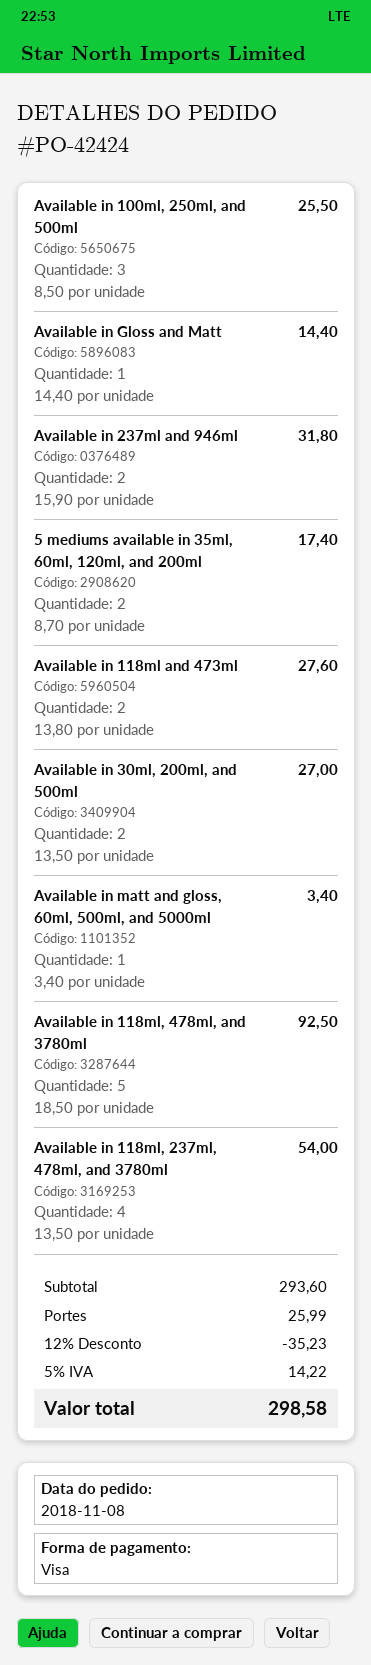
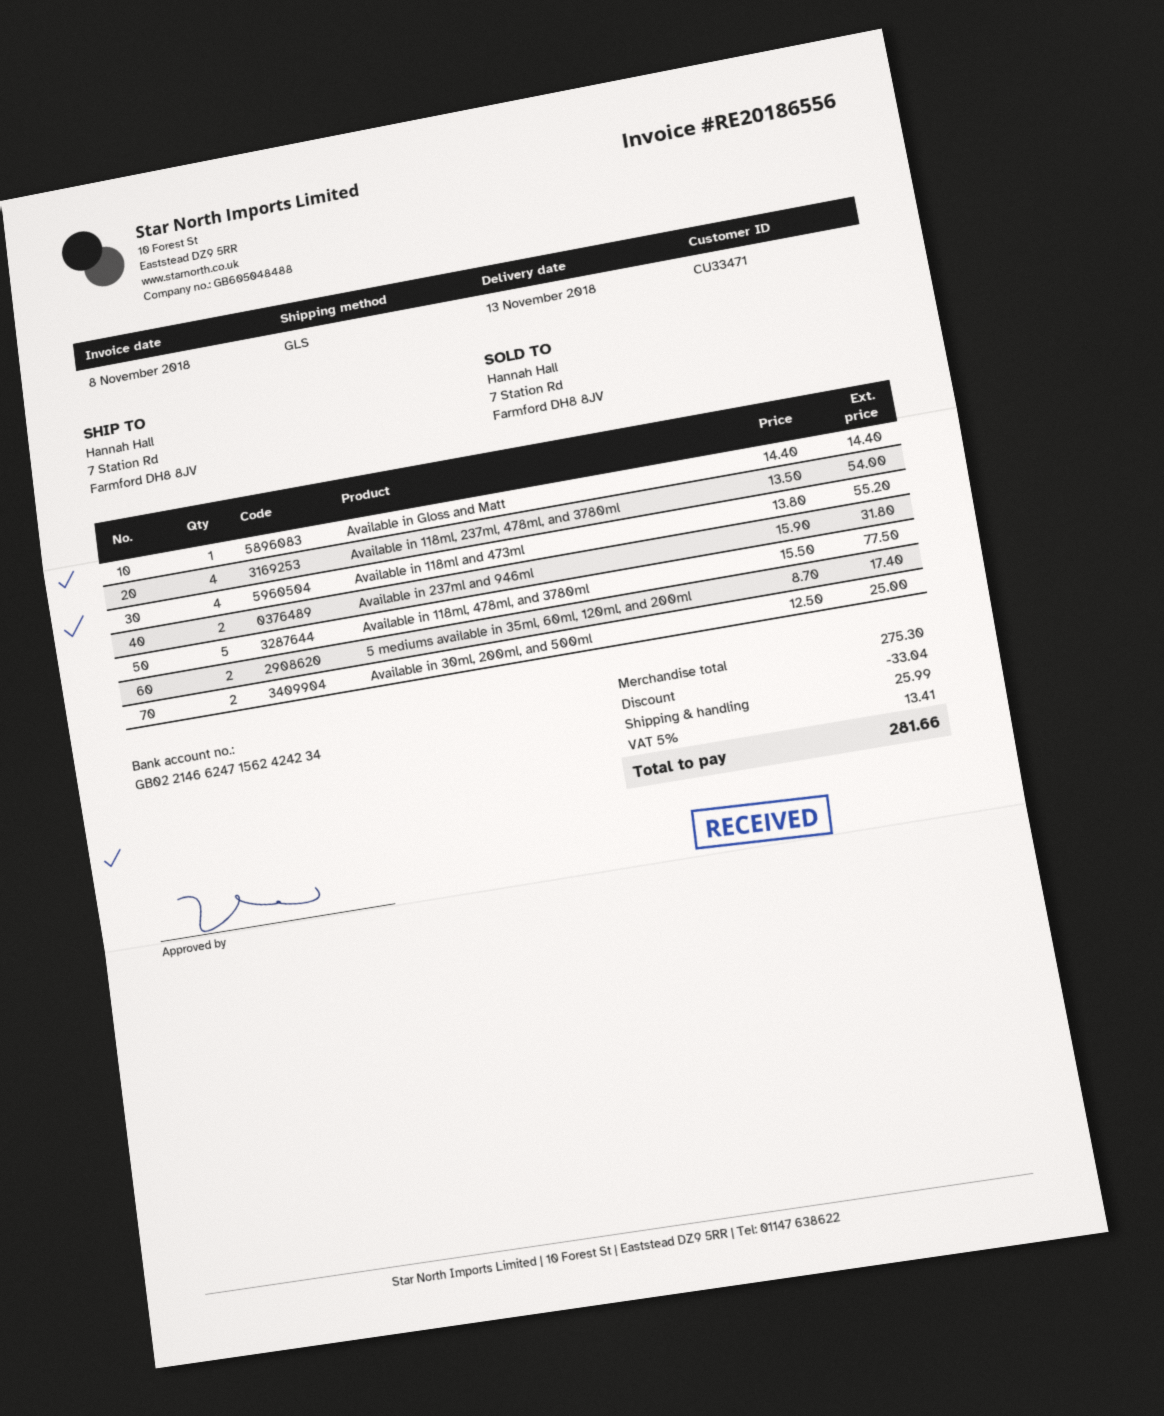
Available in 100ml, 250ml, and 500ml: 3 x 8.50 = 25.50 -> none
Available in 118ml and 473ml: 2 x 13.80 = 27.60 -> 4 x 13.80 = 55.20
Available in 30ml, 200ml, and 500ml: 2 x 13.50 = 27.00 -> 2 x 12.50 = 25.00
Available in matt and gloss, 60ml, 500ml, and 5000ml: 1 x 3.40 = 3.40 -> none
Available in 118ml, 478ml, and 3780ml: 5 x 18.50 = 92.50 -> 5 x 15.50 = 77.50
subtotal: 293.60 -> 275.30
discount: 35.23 -> 33.04
tax: 5% = 14.22 -> 5% = 13.41
total: 298.58 -> 281.66

